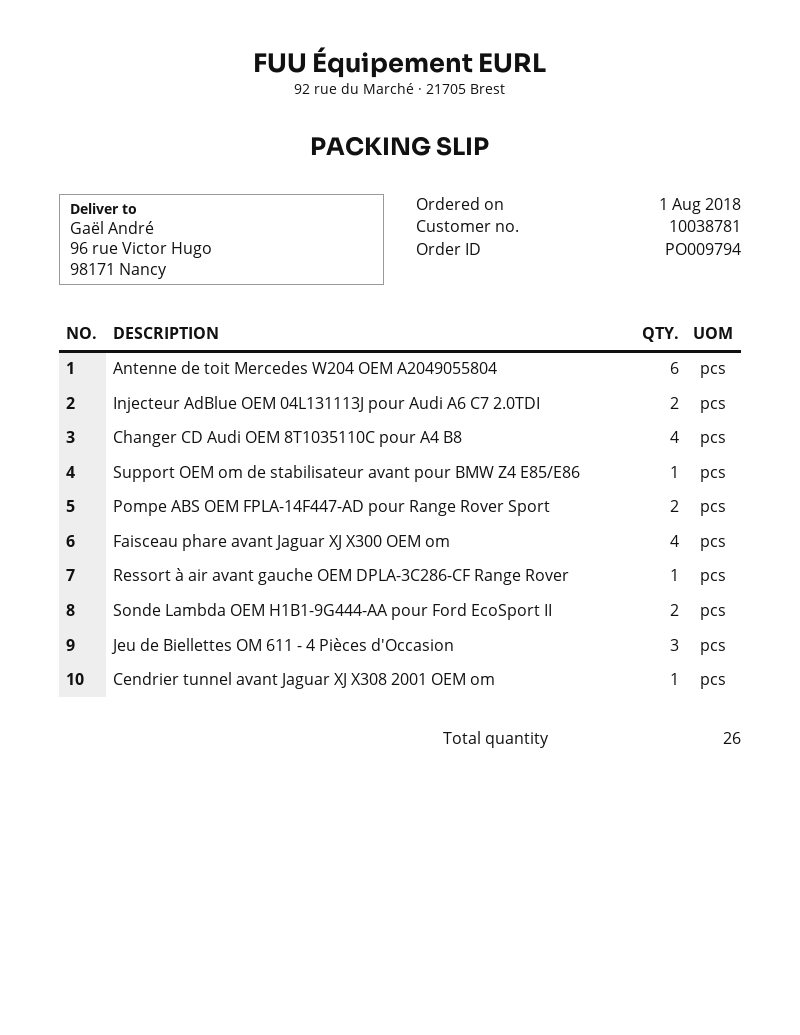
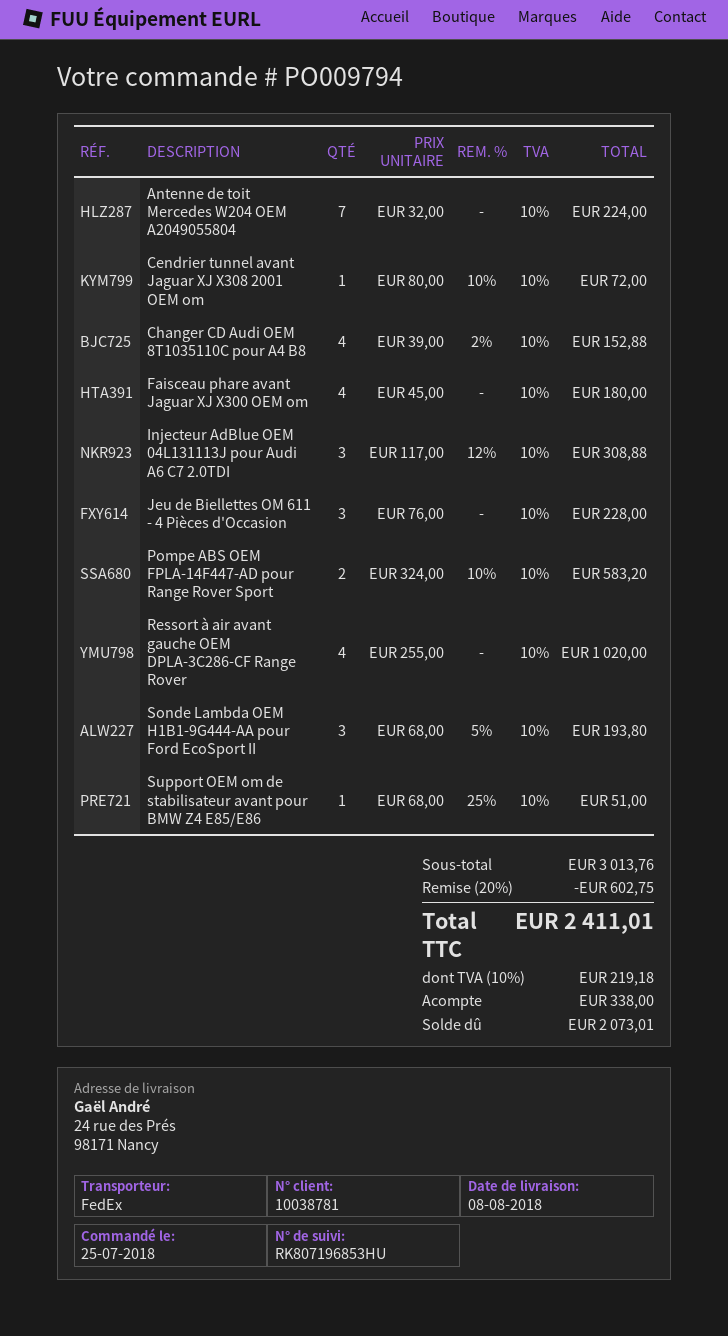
order date: 2018-08-01 -> 2018-07-25
ship to: 96 rue Victor Hugo, 98171 Nancy -> 24 rue des Prés, 98171 Nancy
Antenne de toit Mercedes W204 OEM A2049055804: 6 -> 7
Injecteur AdBlue OEM 04L131113J pour Audi A6 C7 2.0TDI: 2 -> 3
Ressort à air avant gauche OEM DPLA-3C286-CF Range Rover: 1 -> 4
Sonde Lambda OEM H1B1-9G444-AA pour Ford EcoSport II: 2 -> 3

